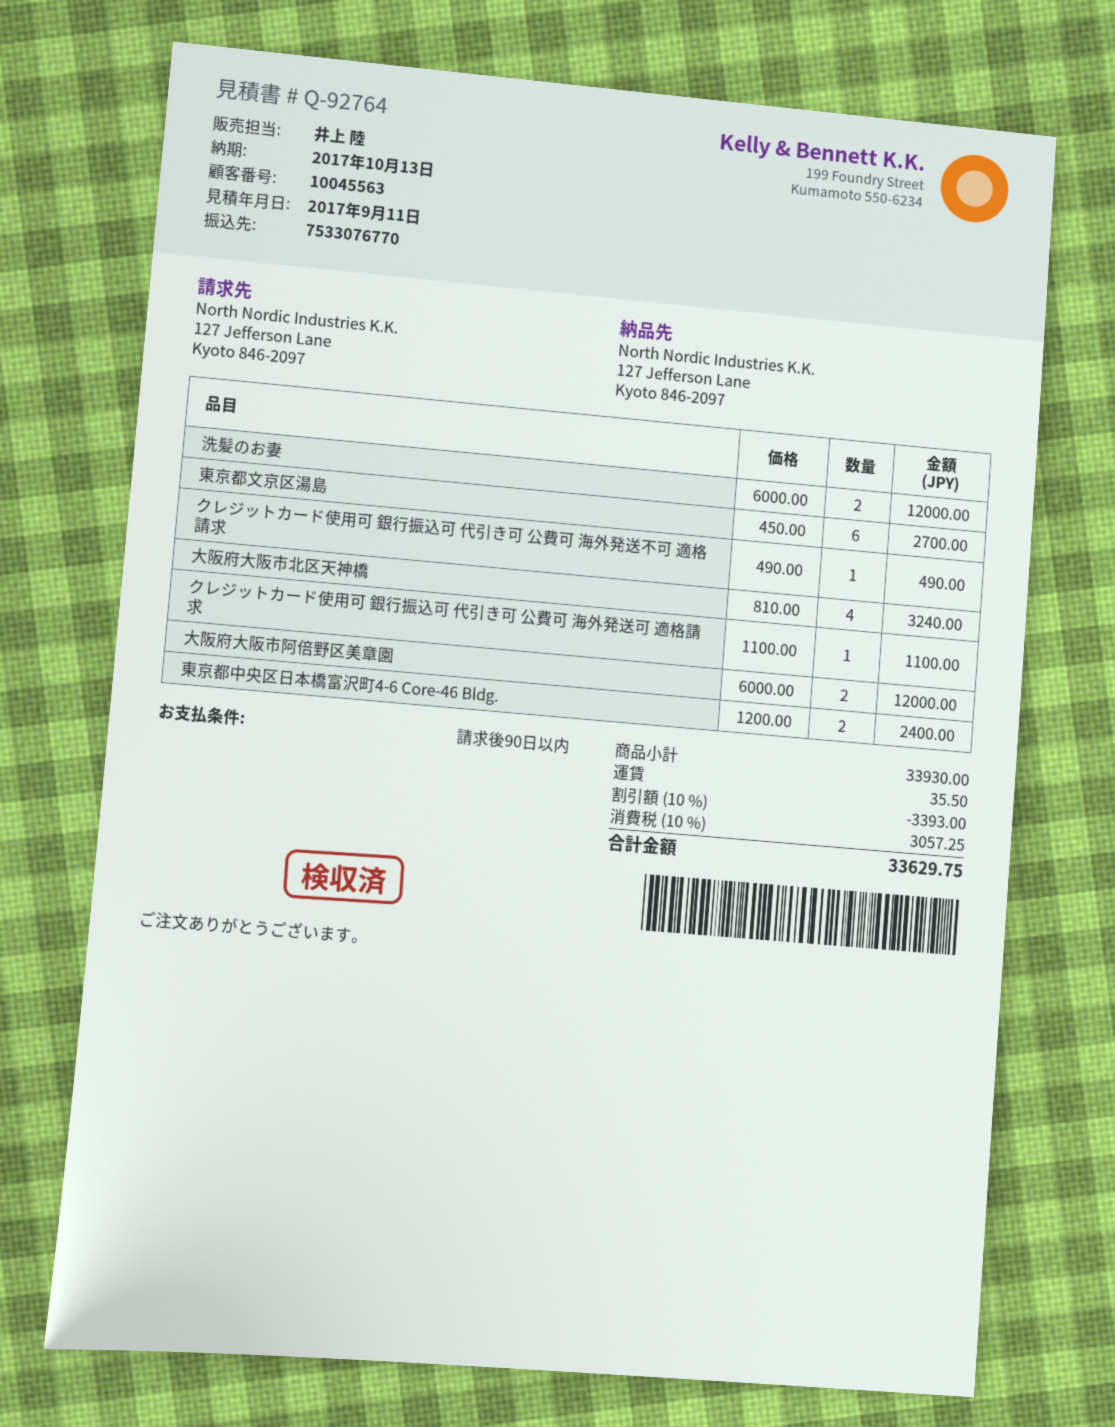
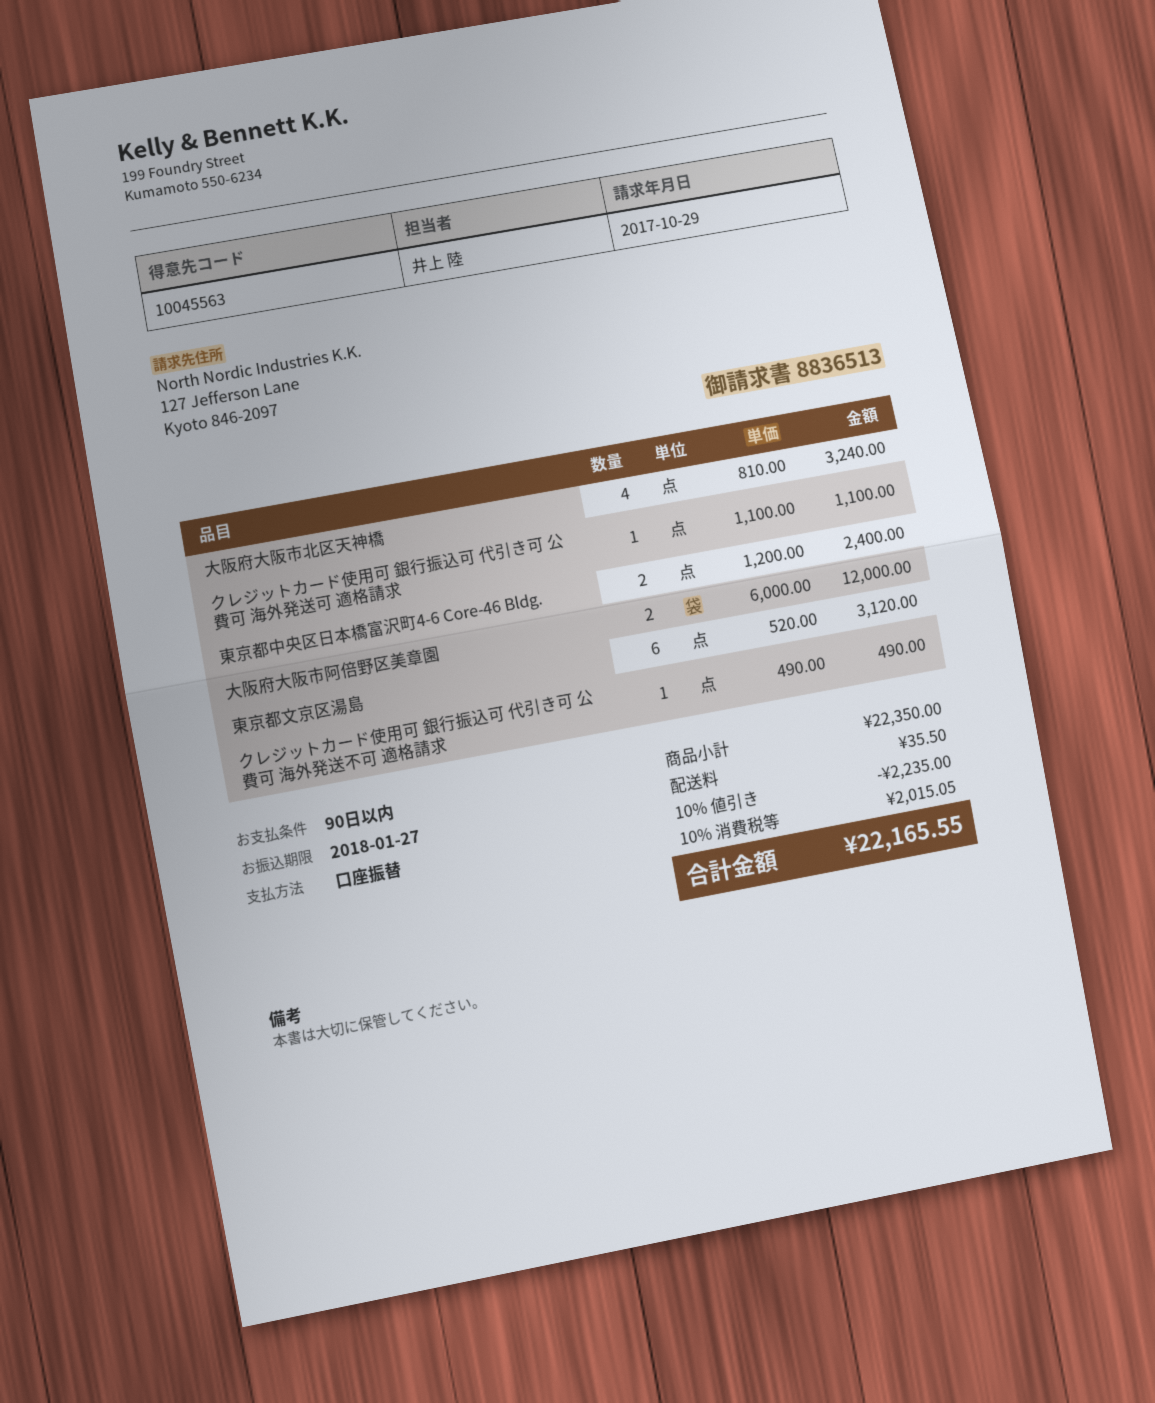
洗髪のお妻: 2 x 6000.00 = 12000.00 -> none
東京都文京区湯島: 6 x 450.00 = 2700.00 -> 6 x 520.00 = 3120.00
subtotal: 33930.00 -> 22350.00
discount: 10% = 3393.00 -> 10% = 2235.00
tax: 10% = 3057.25 -> 10% = 2015.05
total: 33629.75 -> 22165.55

